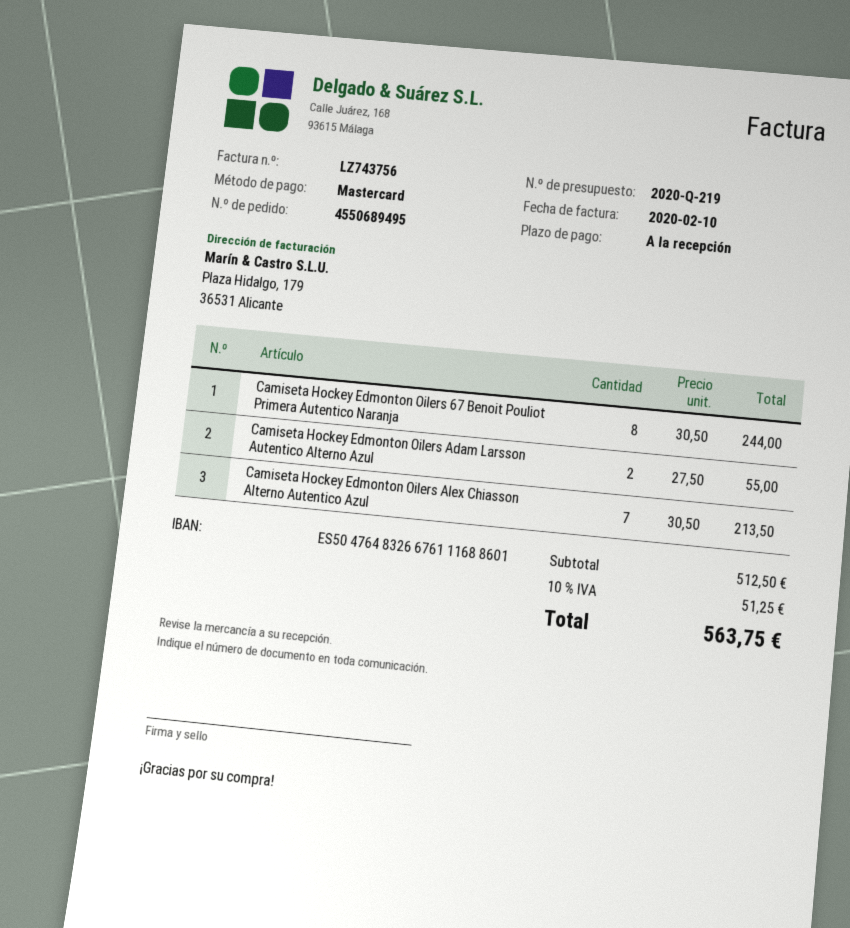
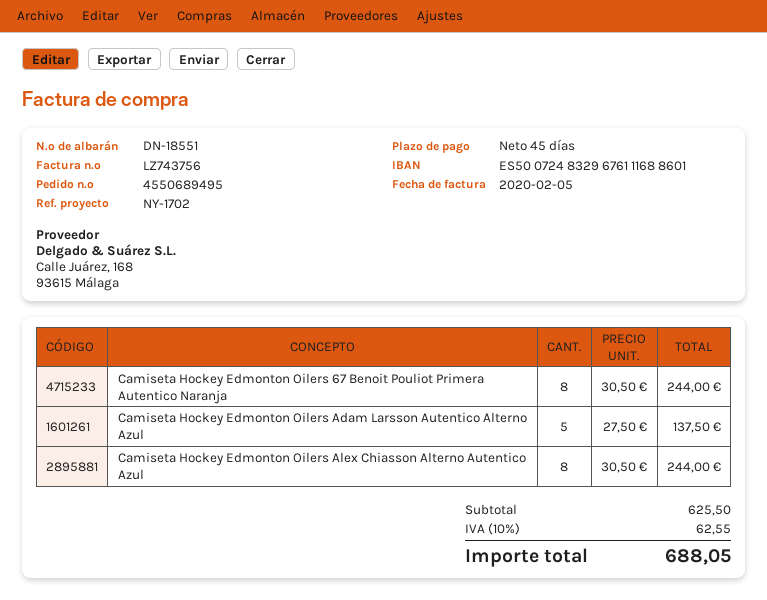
invoice date: 2020-02-10 -> 2020-02-05
payment terms: on receipt -> 45 days
bank account: ES5047648326676111688601 -> ES5007248329676111688601
Camiseta Hockey Edmonton Oilers Adam Larsson Autentico Alterno Azul: 2 x 27.50 = 55.00 -> 5 x 27.50 = 137.50
Camiseta Hockey Edmonton Oilers Alex Chiasson Alterno Autentico Azul: 7 x 30.50 = 213.50 -> 8 x 30.50 = 244.00
subtotal: 512.50 -> 625.50
tax: 10% = 51.25 -> 10% = 62.55
total: 563.75 -> 688.05

